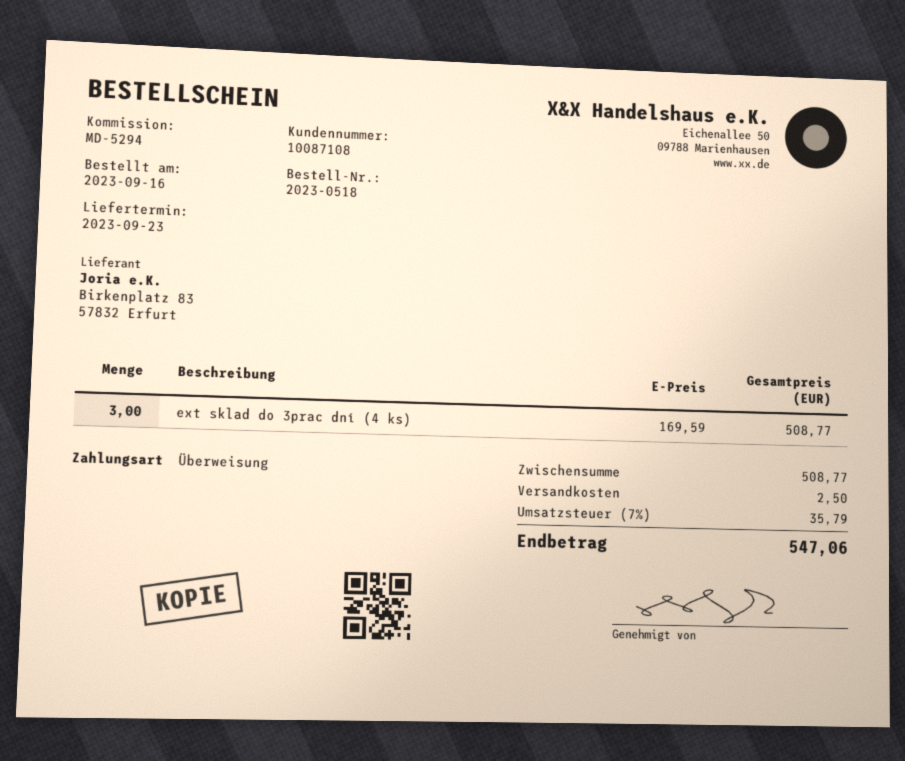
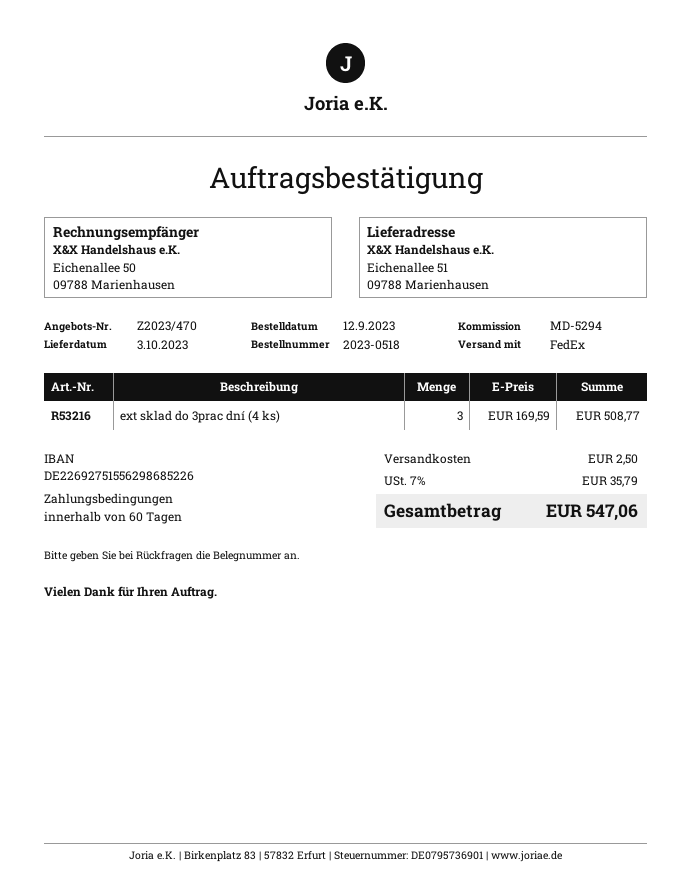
order date: 2023-09-16 -> 2023-09-12
delivery date: 2023-09-23 -> 2023-10-03

